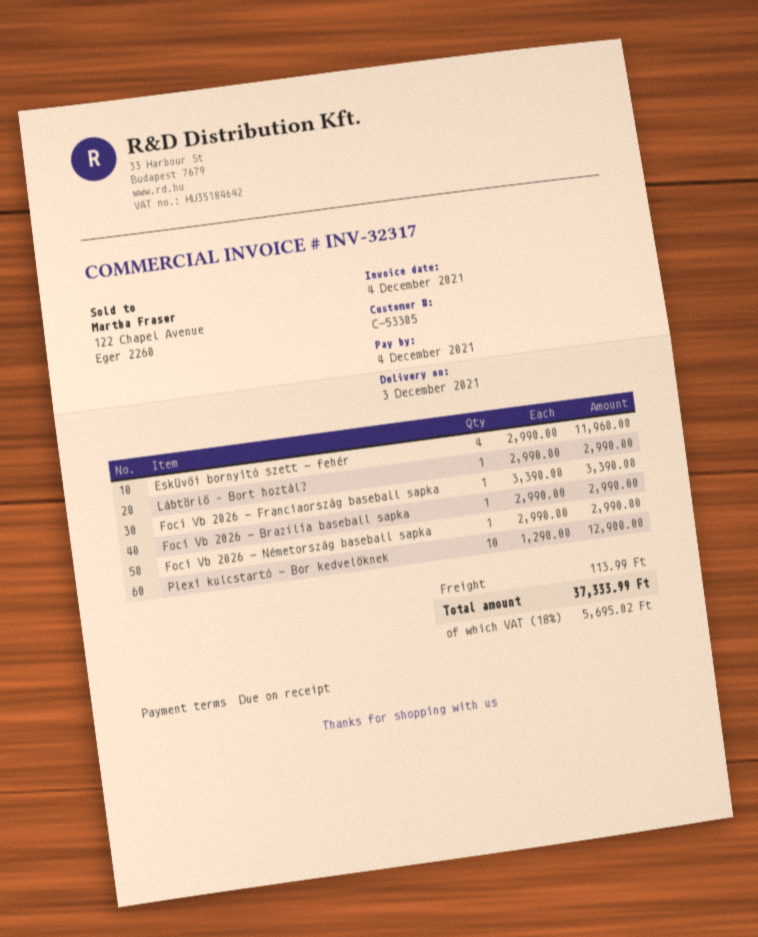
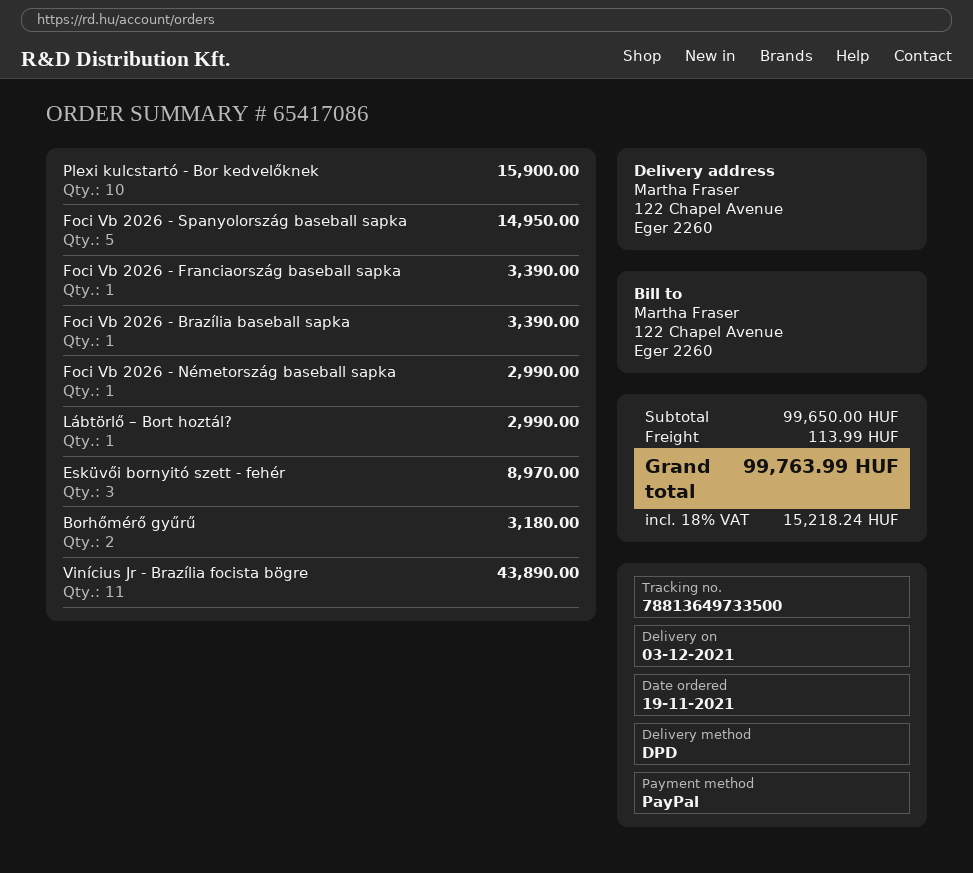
Esküvői bornyitó szett - fehér: 4 for 11960.00 -> 3 for 8970.00
Foci Vb 2026 - Brazília baseball sapka: 1 for 2990.00 -> 1 for 3390.00
Plexi kulcstartó - Bor kedvelőknek: 10 for 12900.00 -> 10 for 15900.00
Foci Vb 2026 - Spanyolország baseball sapka: none -> 5 for 14950.00
Borhőmérő gyűrű: none -> 2 for 3180.00
Vinícius Jr - Brazília focista bögre: none -> 11 for 43890.00
tax: 18% = 5695.02 -> 18% = 15218.24
total: 37333.99 -> 99763.99

